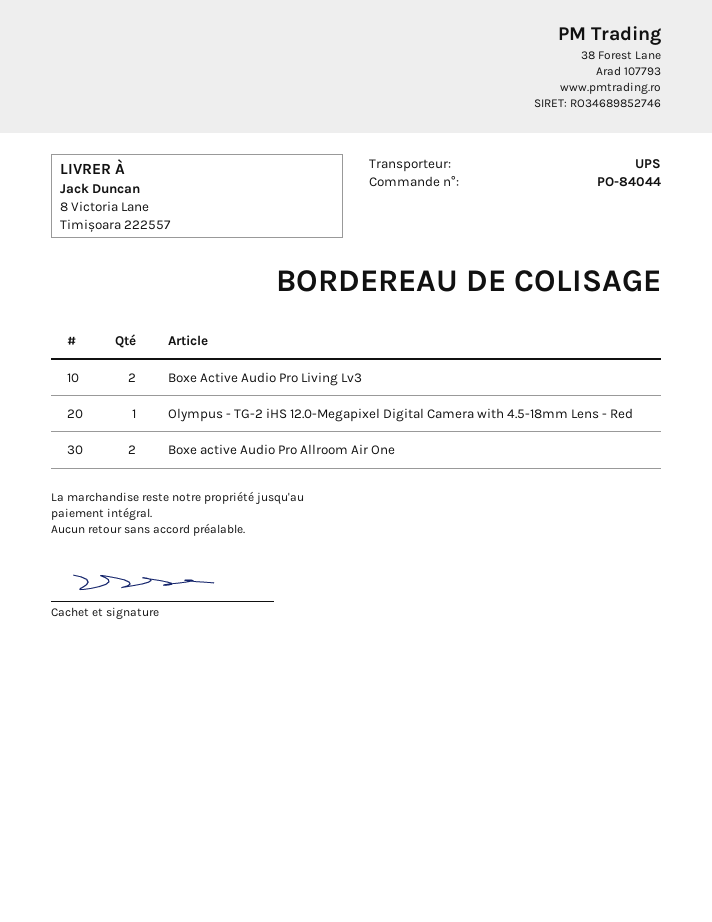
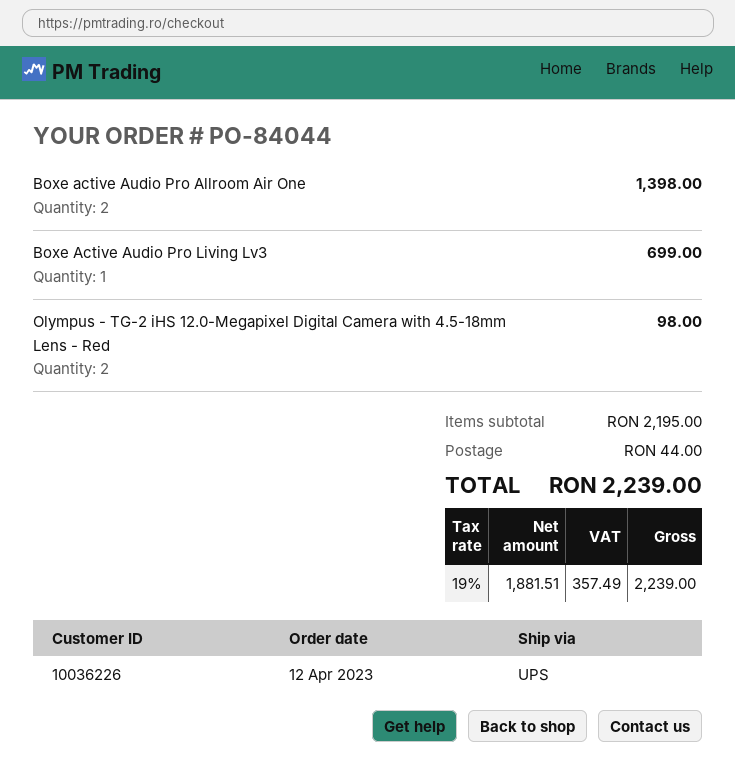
Boxe Active Audio Pro Living Lv3: 2 -> 1
Olympus - TG-2 iHS 12.0-Megapixel Digital Camera with 4.5-18mm Lens - Red: 1 -> 2

